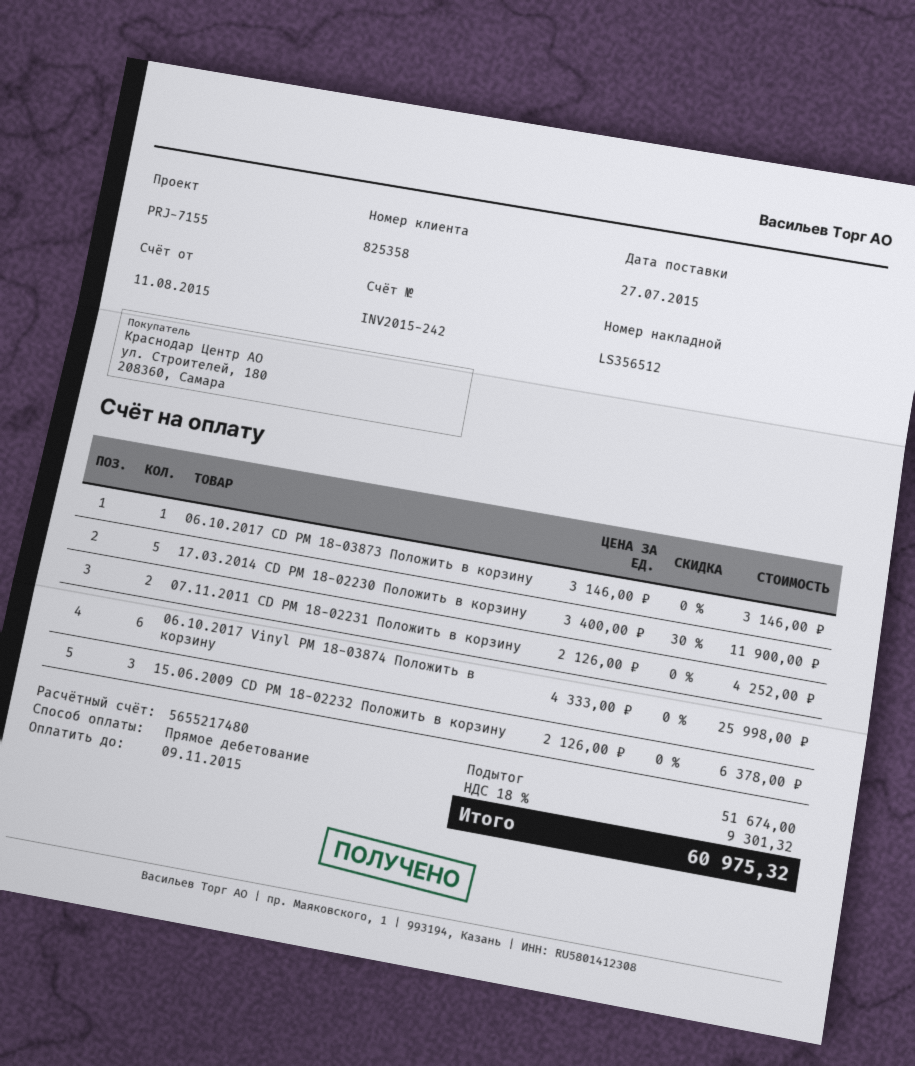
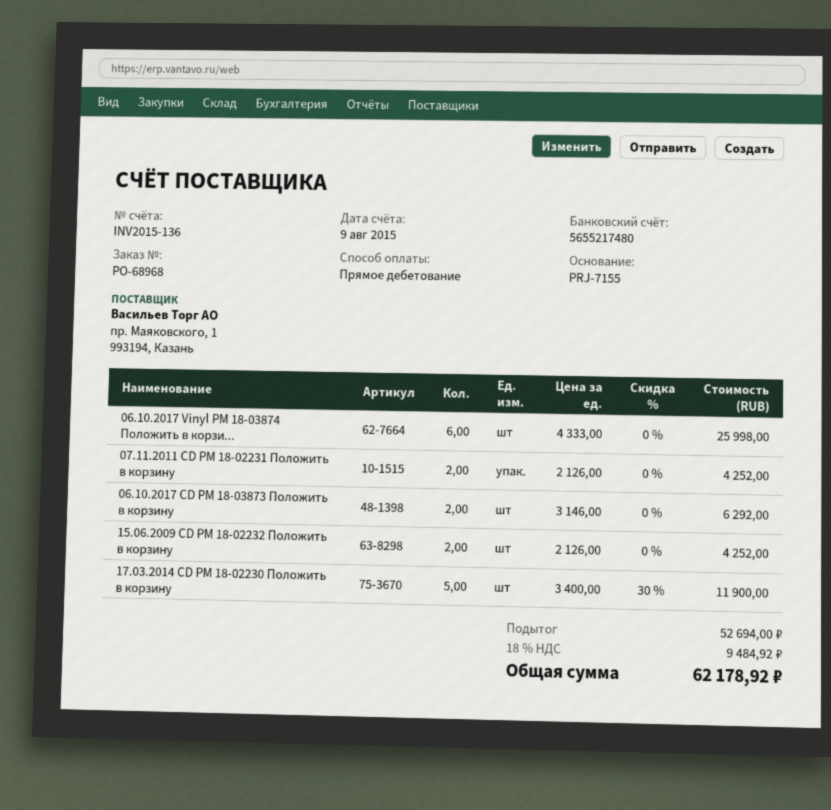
invoice number: INV2015-242 -> INV2015-136
invoice date: 2015-08-11 -> 2015-08-09
06.10.2017 CD PM 18-03873 Положить в корзину: 1 x 3146.00 = 3146.00 -> 2 x 3146.00 = 6292.00
15.06.2009 CD PM 18-02232 Положить в корзину: 3 x 2126.00 = 6378.00 -> 2 x 2126.00 = 4252.00
subtotal: 51674.00 -> 52694.00
tax: 18% = 9301.32 -> 18% = 9484.92
total: 60975.32 -> 62178.92

